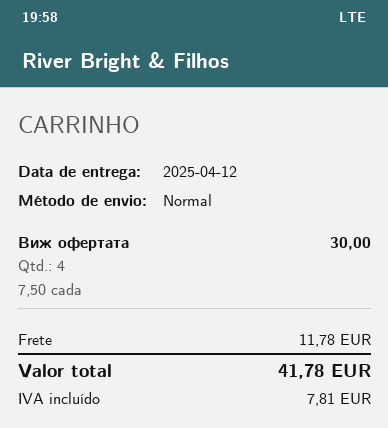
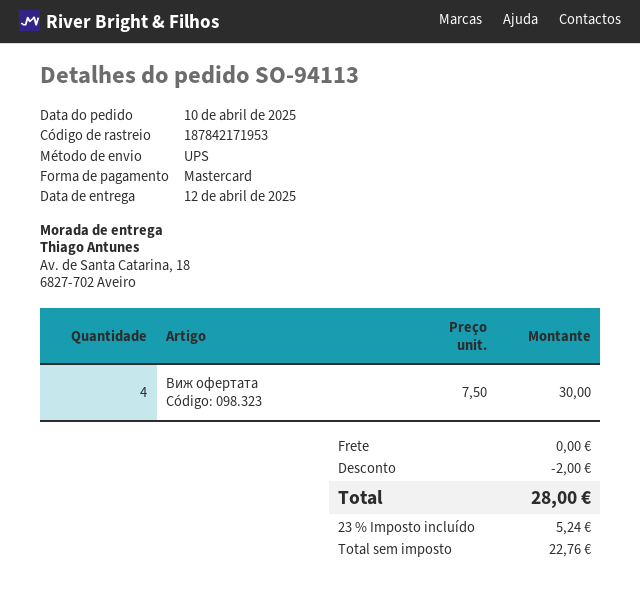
shipping method: standard -> UPS
discount: none -> 2.00
shipping: 11.78 -> 0.00
tax: 7.81 -> 5.24
total: 41.78 -> 28.00

